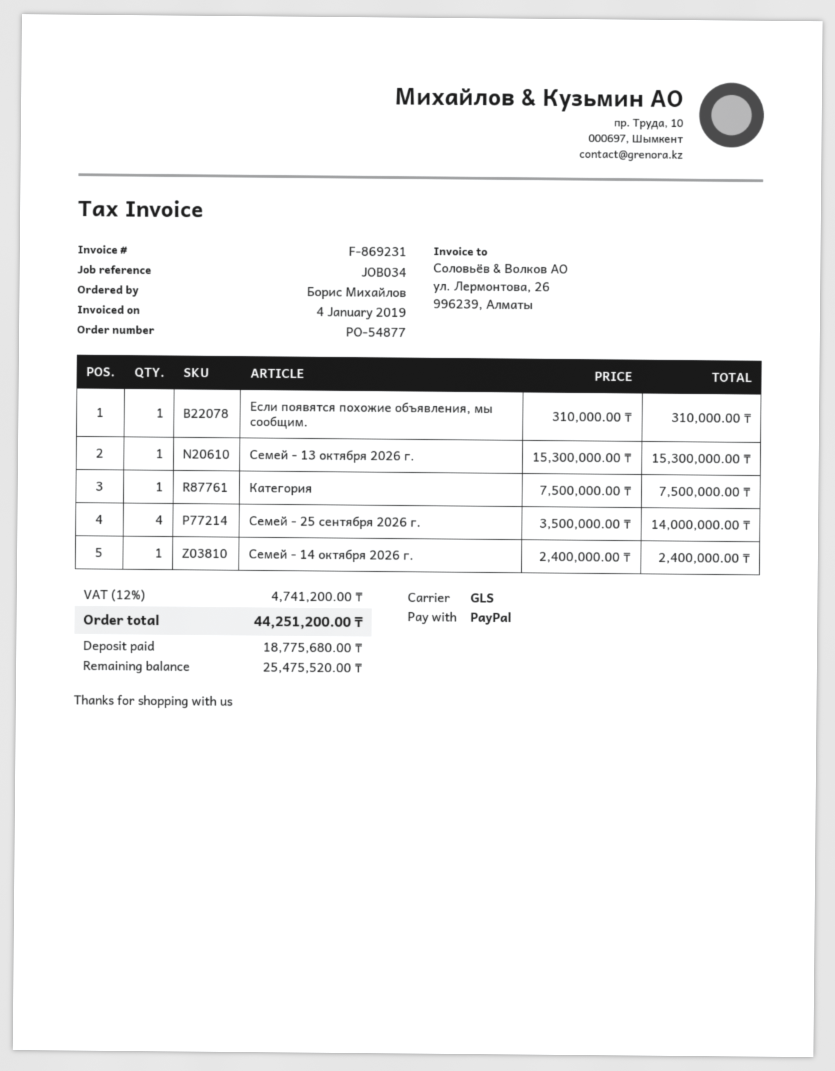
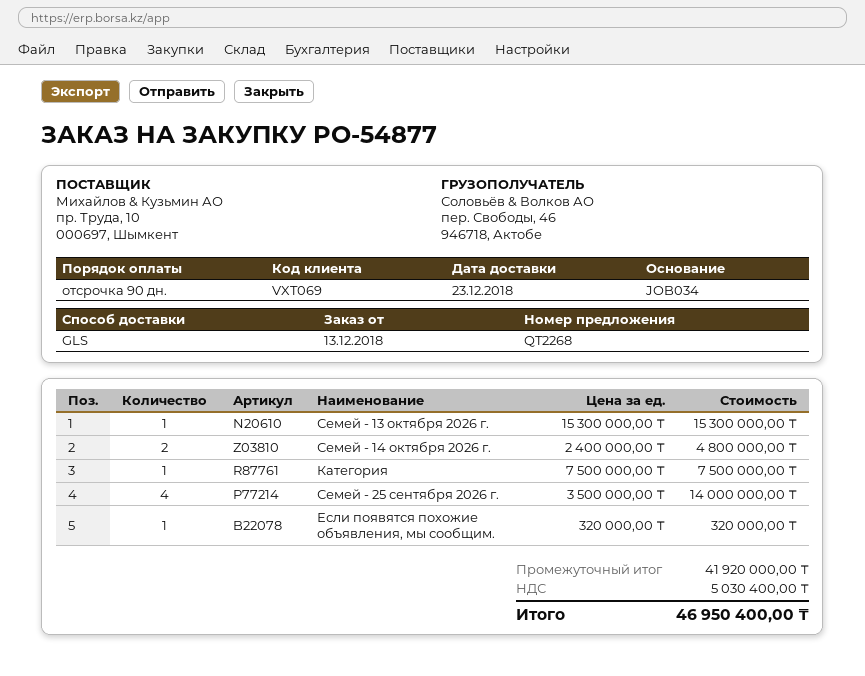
Если появятся похожие объявления, мы сообщим.: 1 x 310000.00 = 310000.00 -> 1 x 320000.00 = 320000.00
Семей - 14 октября 2026 г.: 1 x 2400000.00 = 2400000.00 -> 2 x 2400000.00 = 4800000.00
tax: 4741200.00 -> 5030400.00
total: 44251200.00 -> 46950400.00

